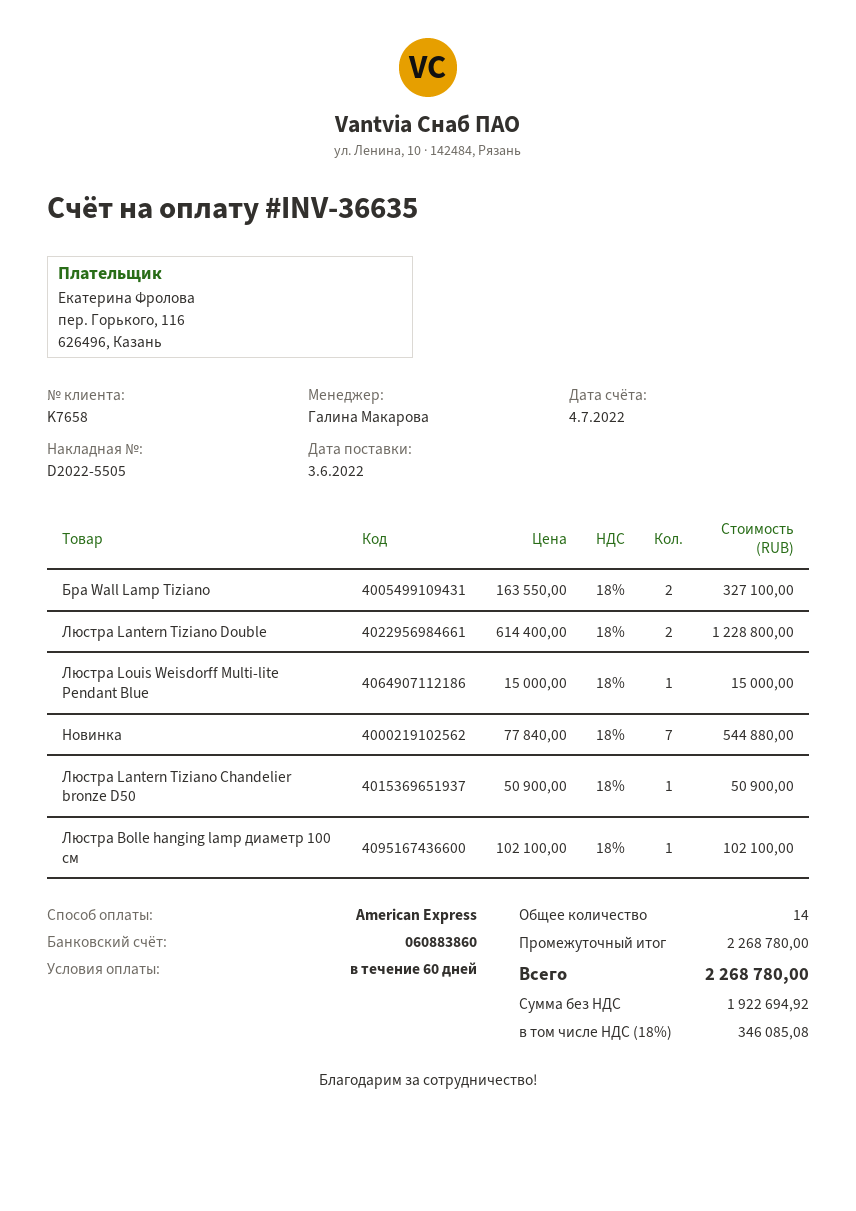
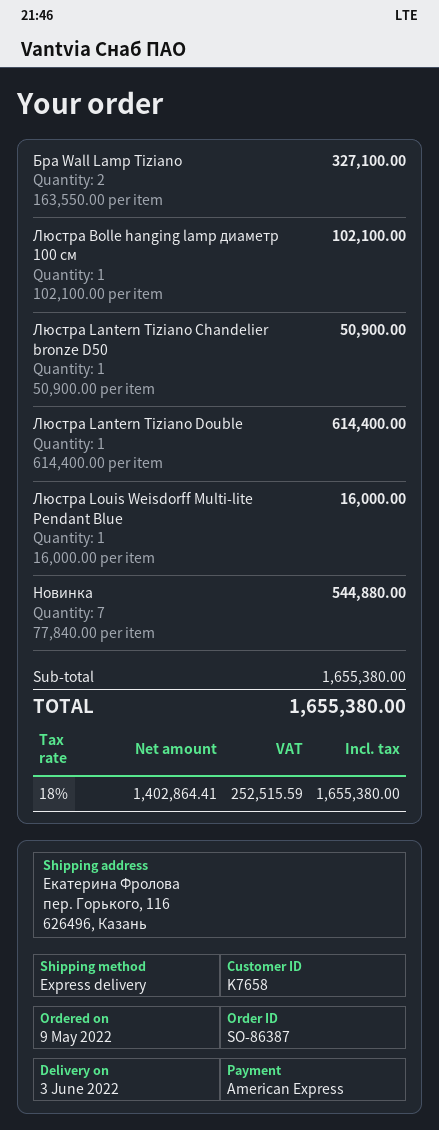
Люстра Lantern Tiziano Double: 2 x 614400.00 = 1228800.00 -> 1 x 614400.00 = 614400.00
Люстра Louis Weisdorff Multi-lite Pendant Blue: 1 x 15000.00 = 15000.00 -> 1 x 16000.00 = 16000.00
subtotal: 2268780.00 -> 1655380.00
net: 1922694.92 -> 1402864.41
tax: 18% = 346085.08 -> 18% = 252515.59
total: 2268780.00 -> 1655380.00

